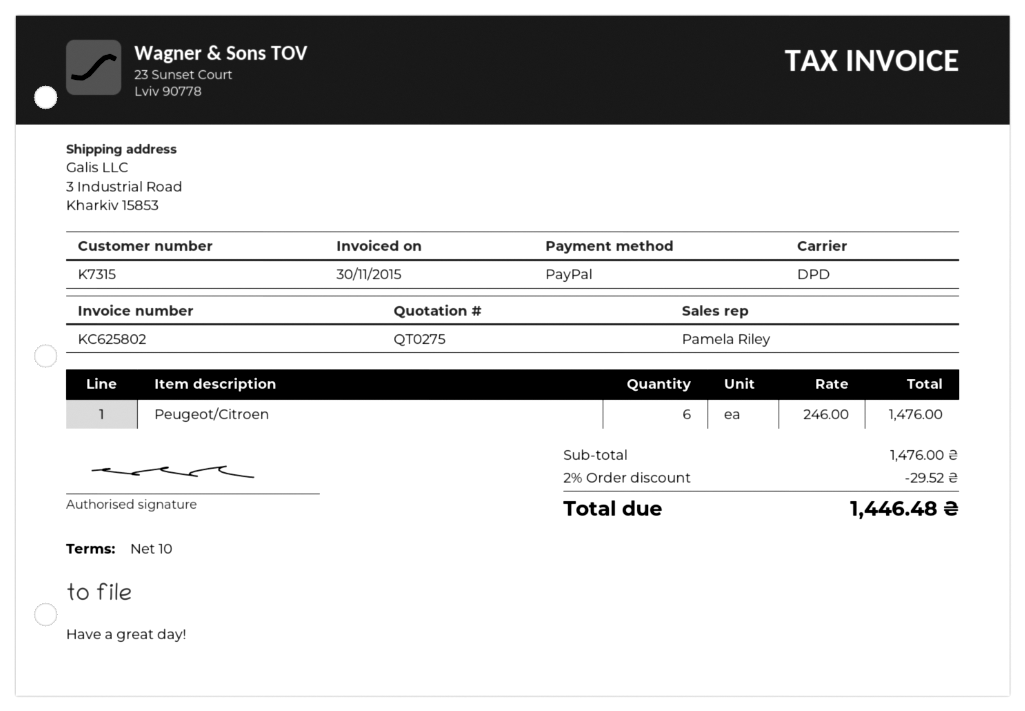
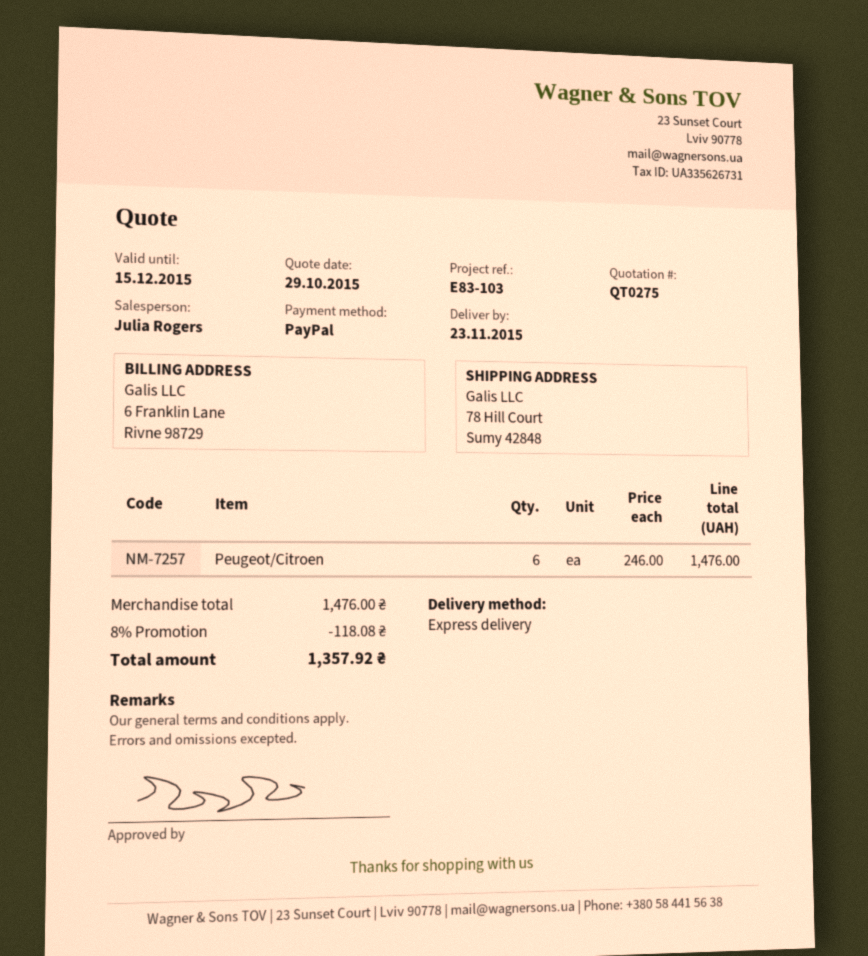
sales rep: Pamela Riley -> Julia Rogers
shipping method: DPD -> express
ship to: 3 Industrial Road, Kharkiv 15853 -> 78 Hill Court, Sumy 42848
discount: 2% = 29.52 -> 8% = 118.08
total: 1446.48 -> 1357.92

